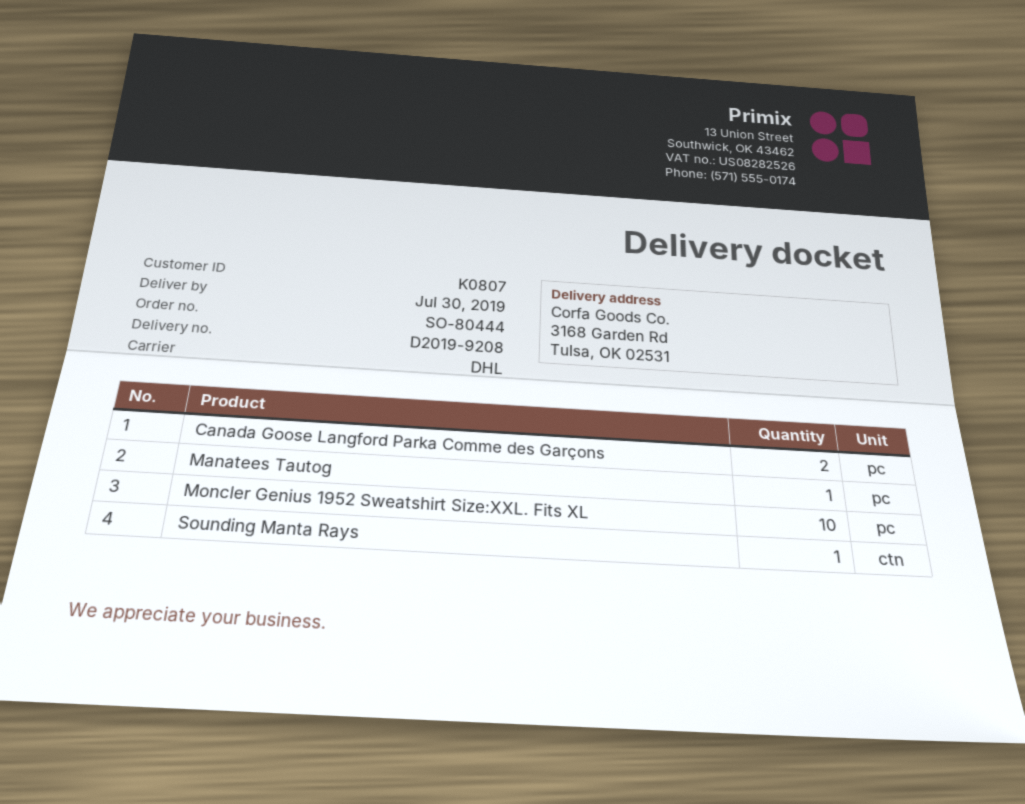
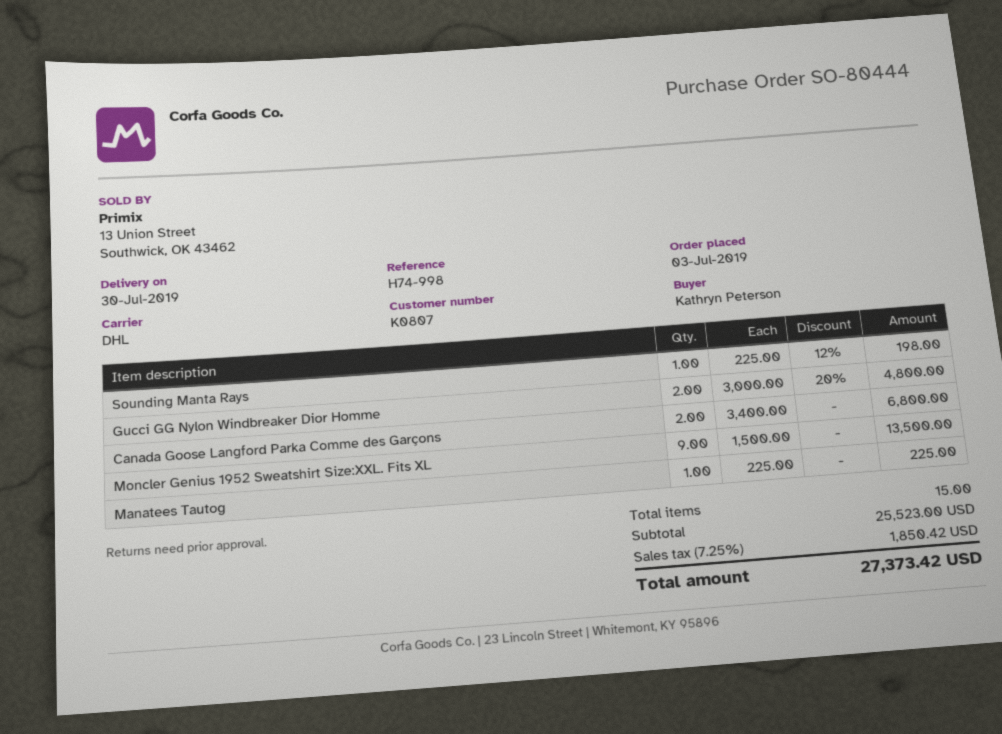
Moncler Genius 1952 Sweatshirt Size:XXL. Fits XL: 10 -> 9
Gucci GG Nylon Windbreaker Dior Homme: none -> 2

